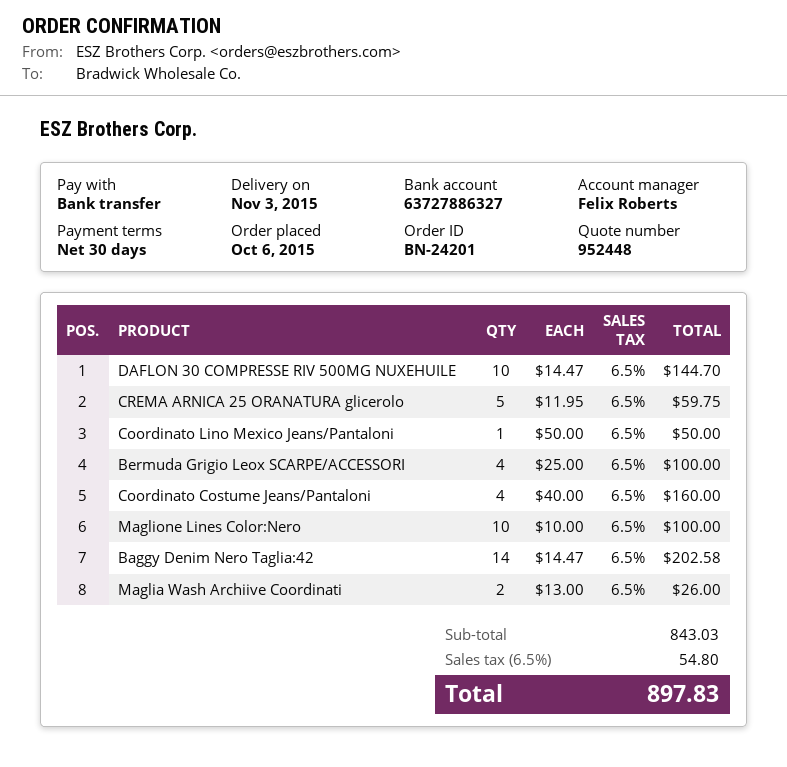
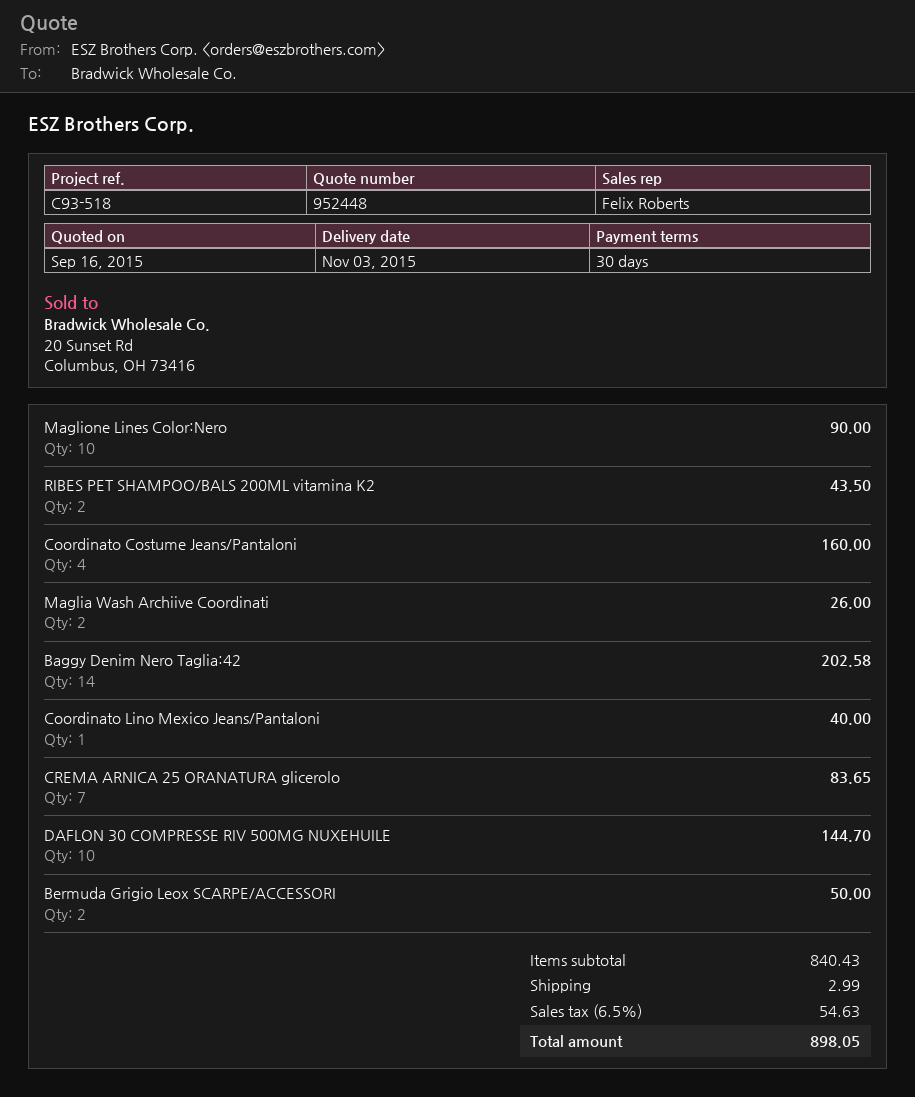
CREMA ARNICA 25 ORANATURA glicerolo: 5 for 59.75 -> 7 for 83.65
Coordinato Lino Mexico Jeans/Pantaloni: 1 for 50.00 -> 1 for 40.00
Bermuda Grigio Leox SCARPE/ACCESSORI: 4 for 100.00 -> 2 for 50.00
Maglione Lines Color:Nero: 10 for 100.00 -> 10 for 90.00
RIBES PET SHAMPOO/BALS 200ML vitamina K2: none -> 2 for 43.50
subtotal: 843.03 -> 840.43
shipping: none -> 2.99
tax: 6.5% = 54.80 -> 6.5% = 54.63
total: 897.83 -> 898.05

